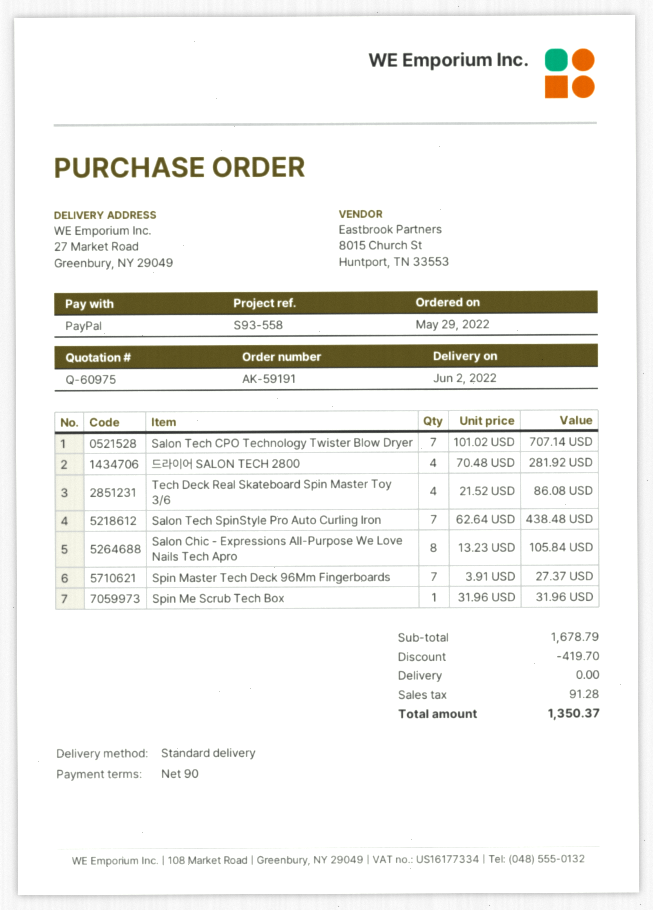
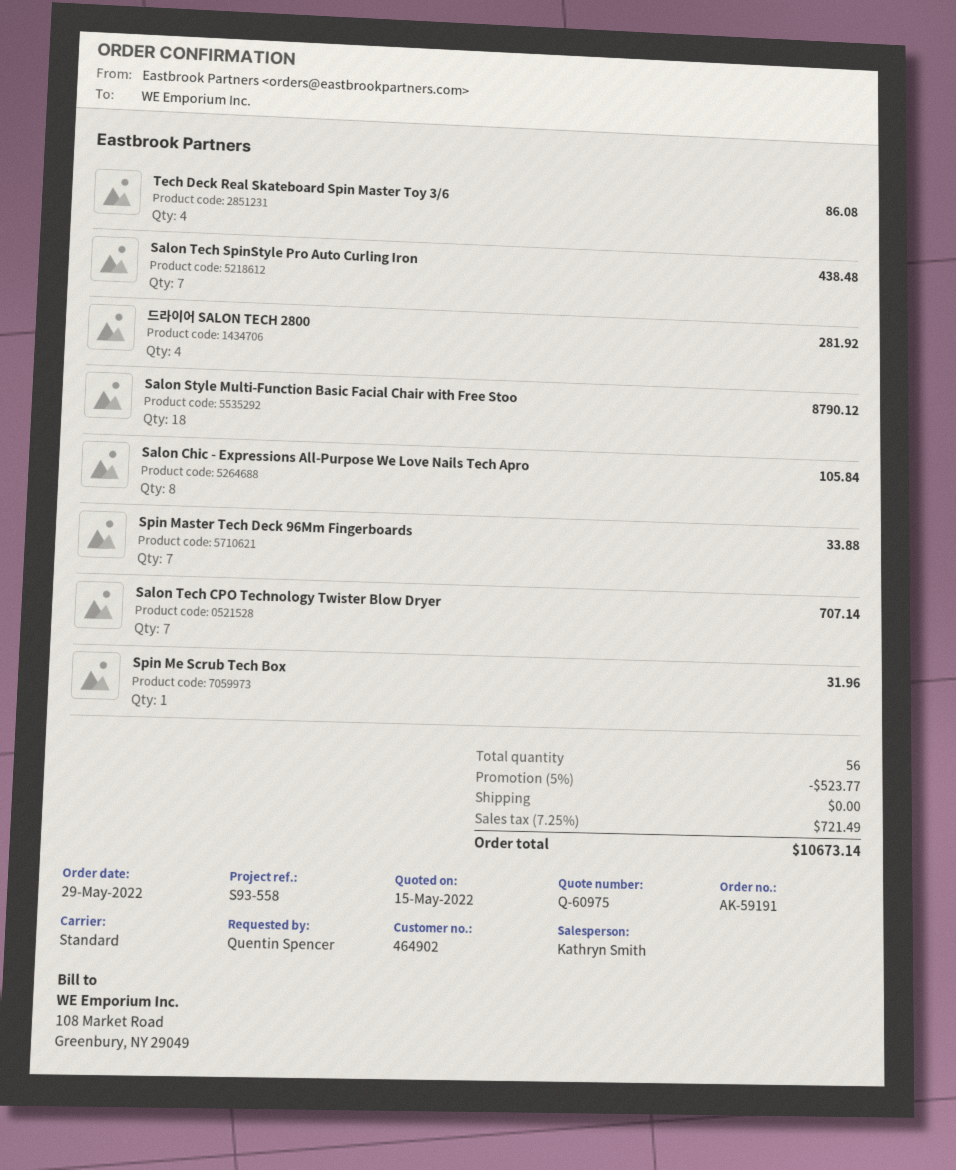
Spin Master Tech Deck 96Mm Fingerboards: 7 for 27.37 -> 7 for 33.88
Salon Style Multi-Function Basic Facial Chair with Free Stoo: none -> 18 for 8790.12
discount: 419.70 -> 523.77
tax: 91.28 -> 721.49
total: 1350.37 -> 10673.14

